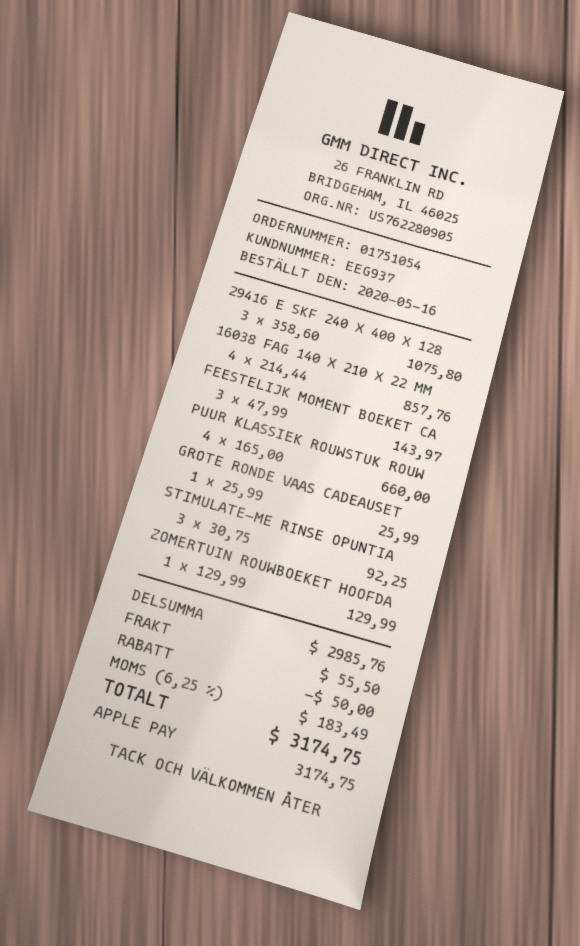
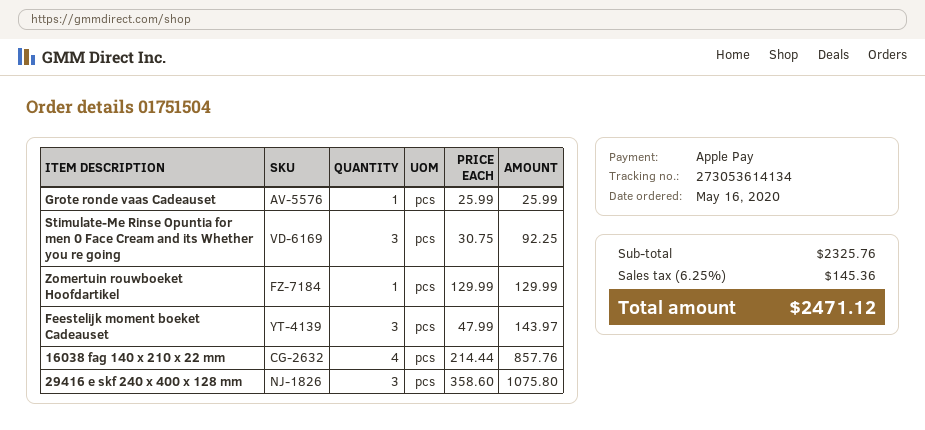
order number: 01751054 -> 01751504
PUUR KLASSIEK ROUWSTUK ROUW: 4 x 165.00 = 660.00 -> none
subtotal: 2985.76 -> 2325.76
discount: 50.00 -> none
shipping: 55.50 -> none
tax: 6.25% = 183.49 -> 6.25% = 145.36
total: 3174.75 -> 2471.12

